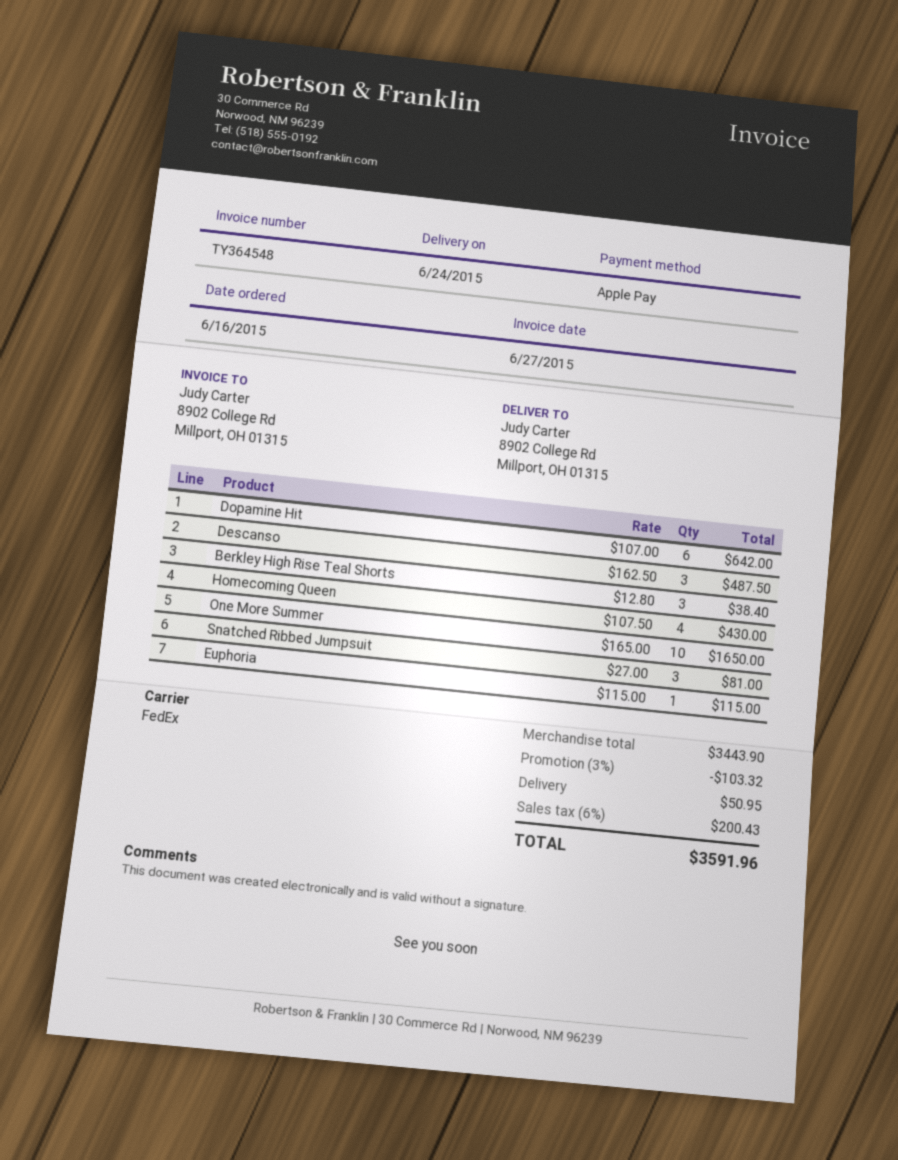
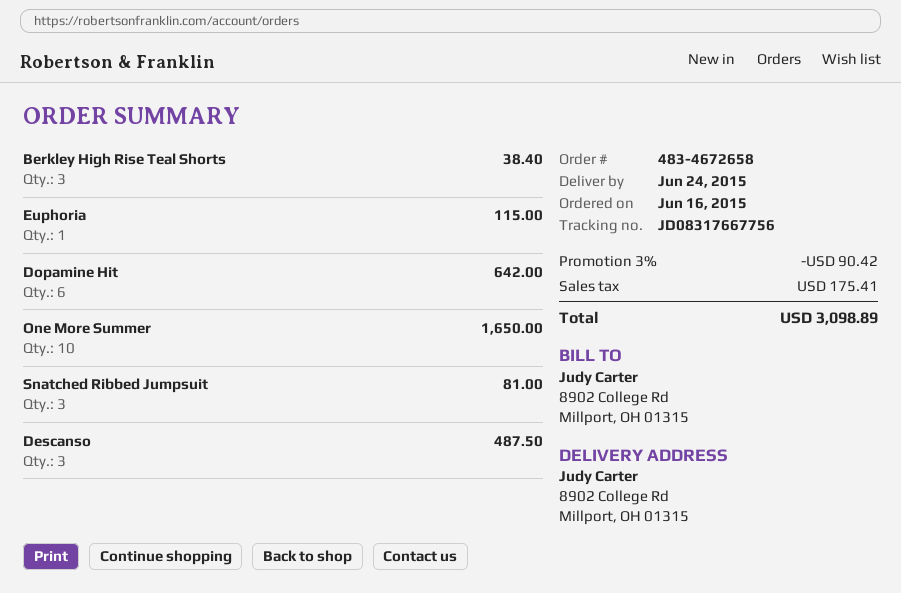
Homecoming Queen: 4 for 430.00 -> none
discount: 3% = 103.32 -> 3% = 90.42
shipping: 50.95 -> none
tax: 200.43 -> 175.41
total: 3591.96 -> 3098.89

